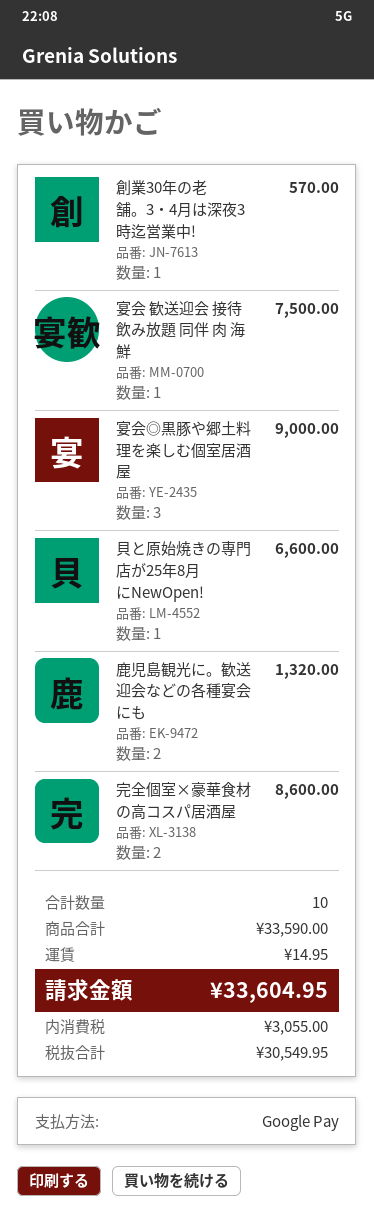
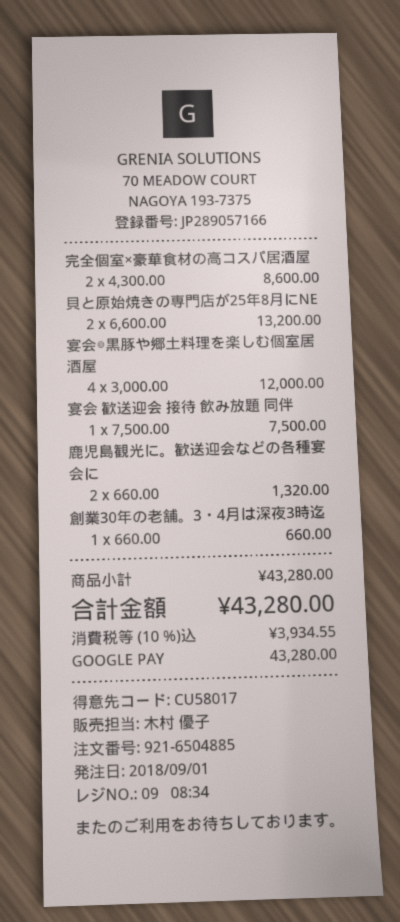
創業30年の老舗。3・4月は深夜3時迄営業中!: 1 for 570.00 -> 1 for 660.00
宴会◎黒豚や郷土料理を楽しむ個室居酒屋: 3 for 9000.00 -> 4 for 12000.00
貝と原始焼きの専門店が25年8月にNewOpen!: 1 for 6600.00 -> 2 for 13200.00
subtotal: 33590.00 -> 43280.00
shipping: 14.95 -> none
tax: 3055.00 -> 3934.55
total: 33604.95 -> 43280.00

